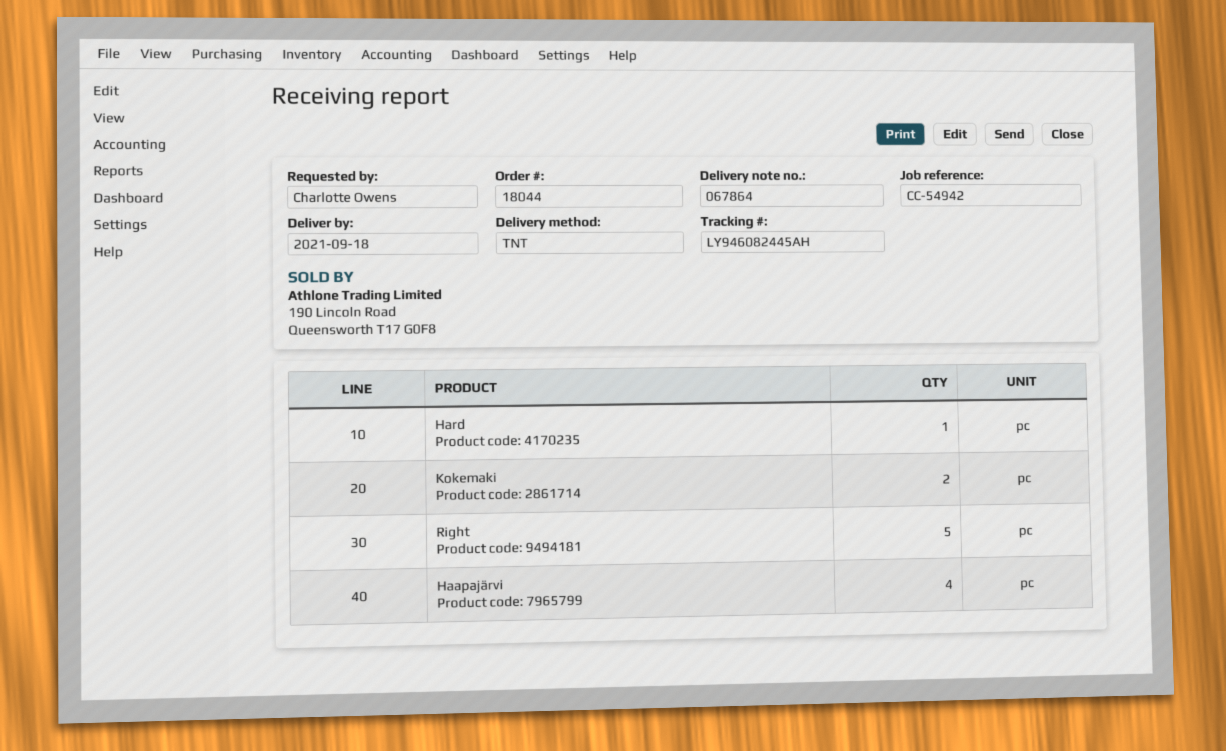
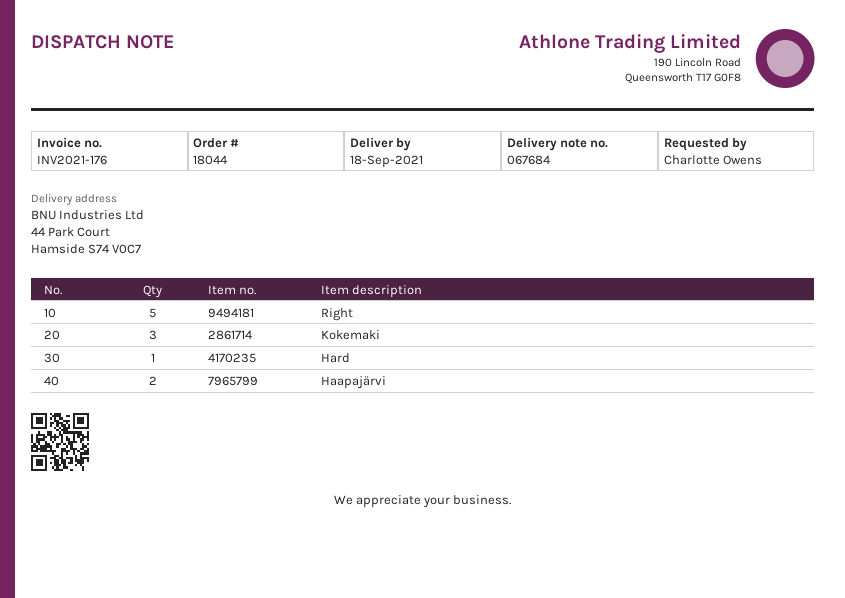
delivery note number: 067864 -> 067684
Kokemaki: 2 -> 3
Haapajärvi: 4 -> 2

